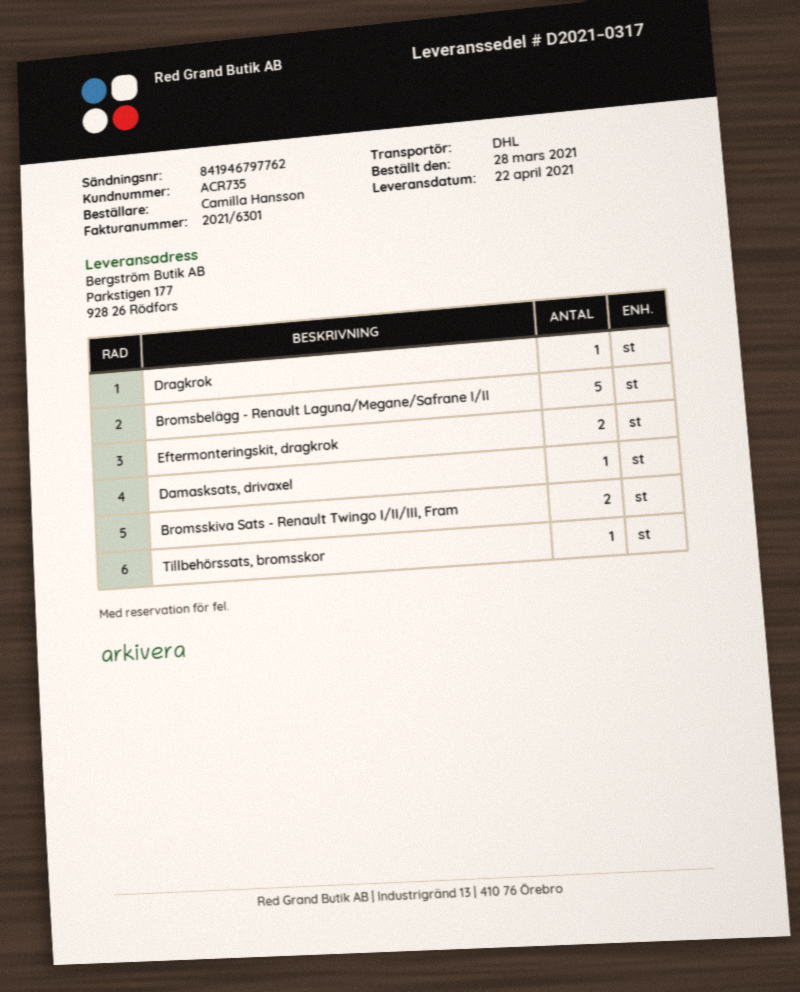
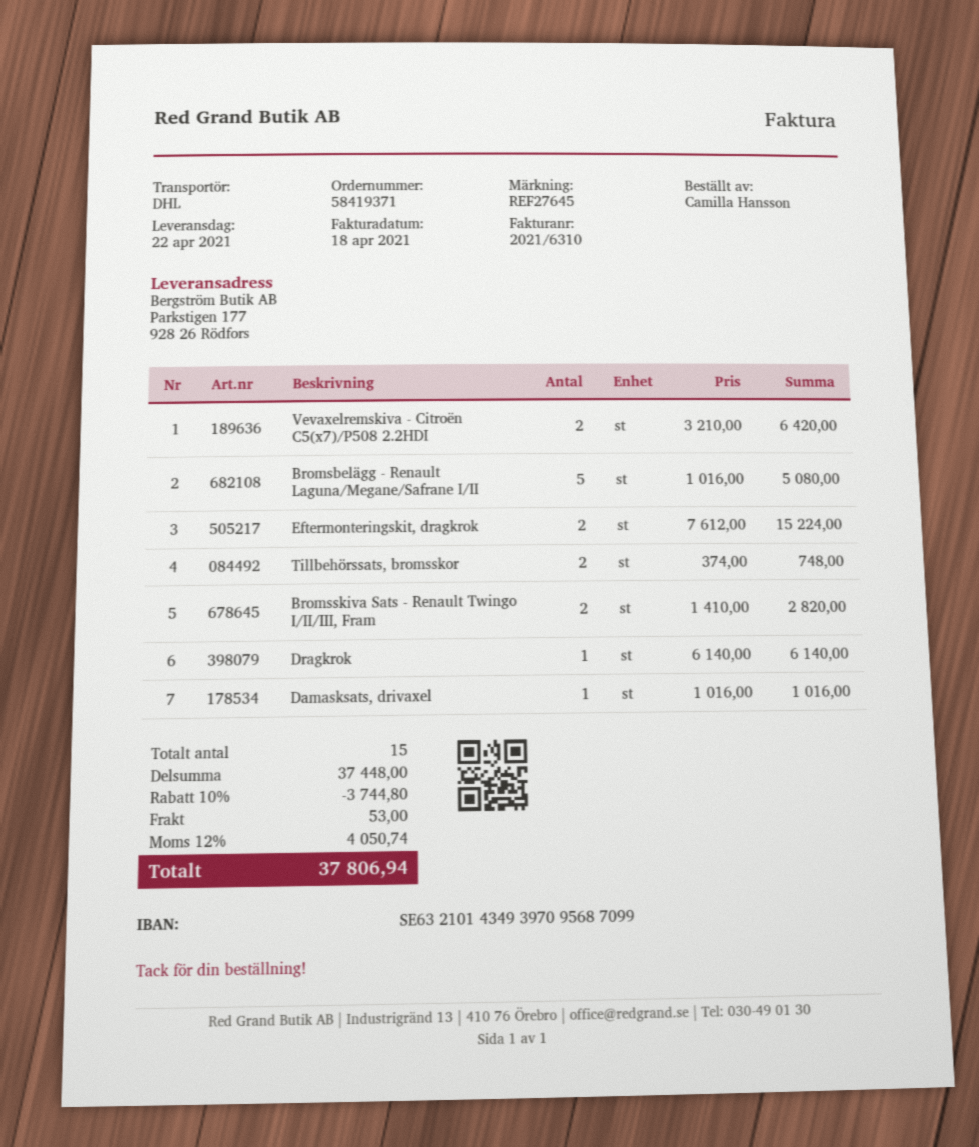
invoice number: 2021/6301 -> 2021/6310
Tillbehörssats, bromsskor: 1 -> 2
Vevaxelremskiva - Citroën C5(x7)/P508 2.2HDI: none -> 2

